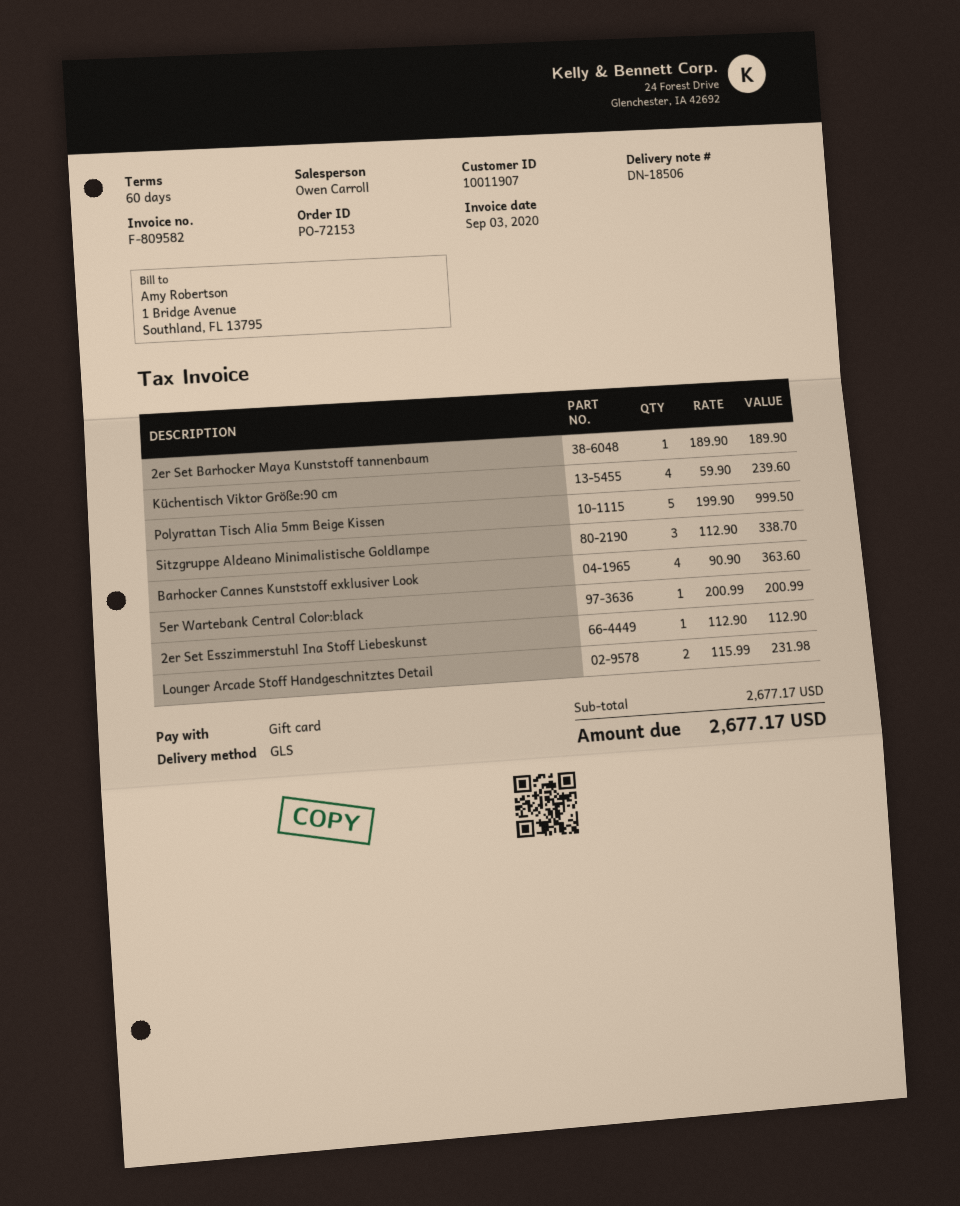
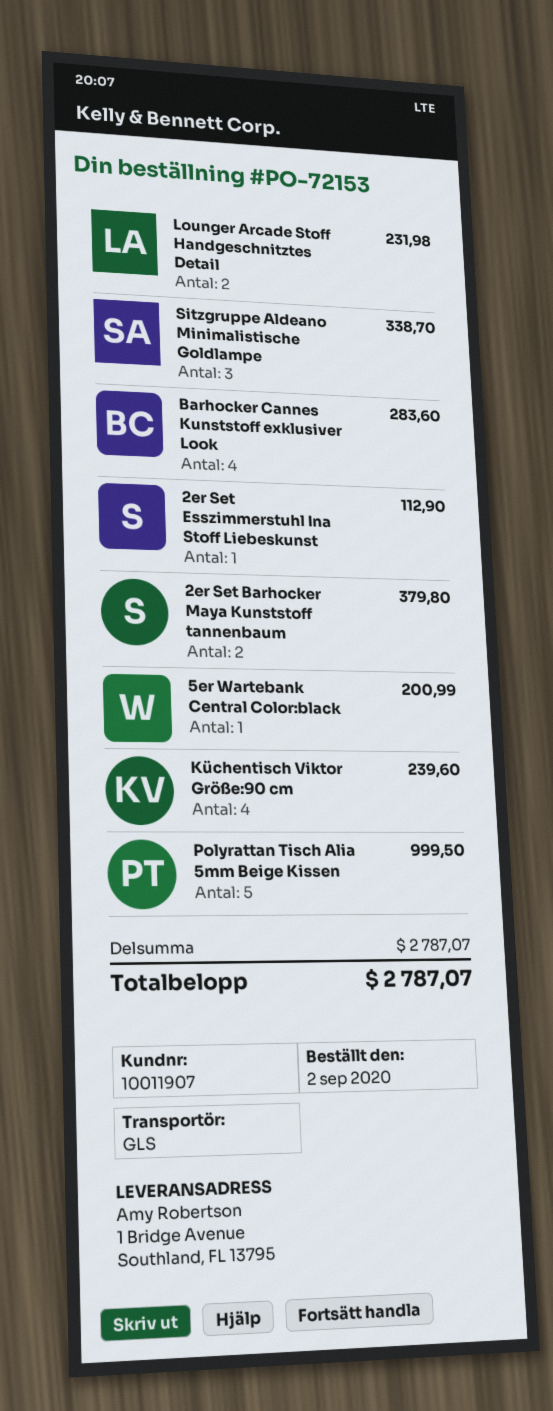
2er Set Barhocker Maya Kunststoff tannenbaum: 1 for 189.90 -> 2 for 379.80
Barhocker Cannes Kunststoff exklusiver Look: 4 for 363.60 -> 4 for 283.60
subtotal: 2677.17 -> 2787.07
total: 2677.17 -> 2787.07

